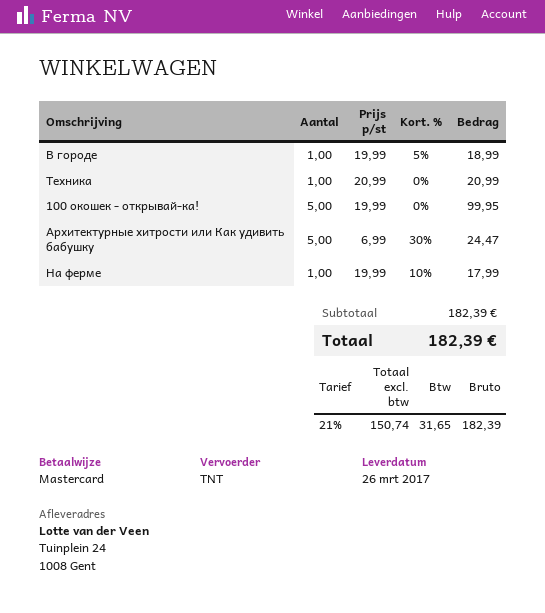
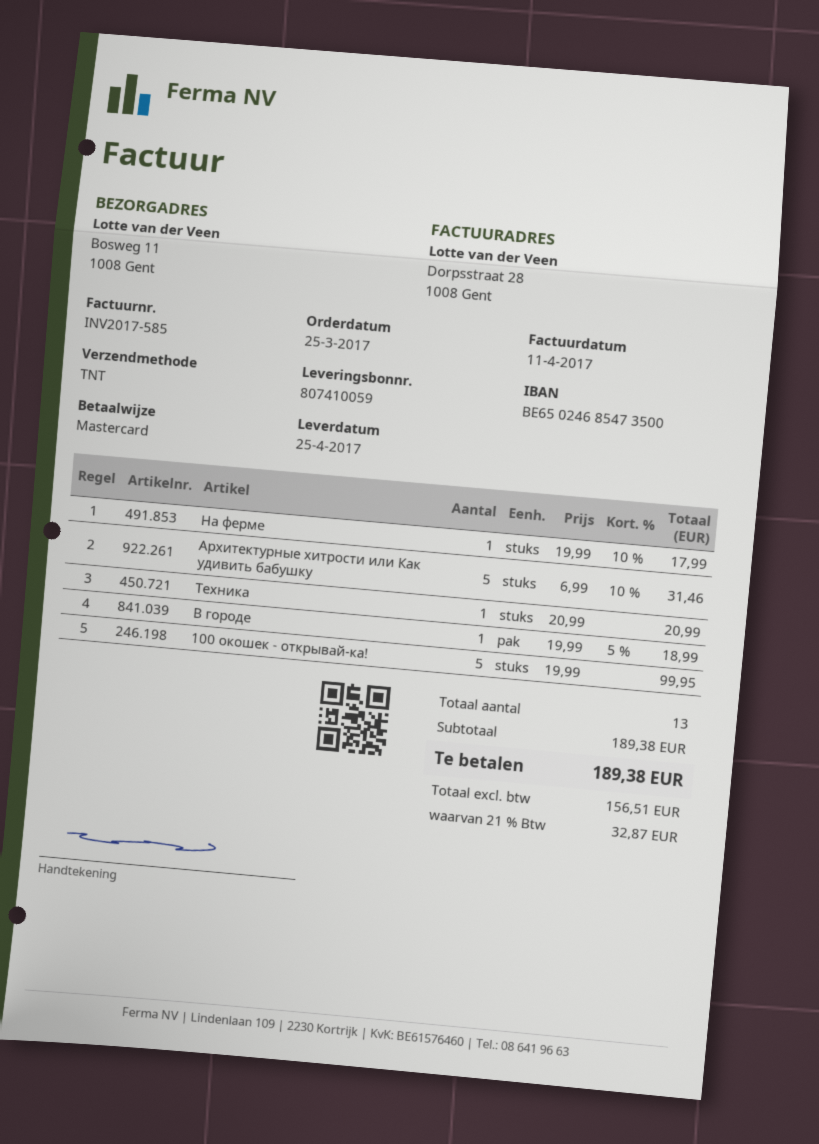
delivery date: 2017-03-26 -> 2017-04-25
ship to: Tuinplein 24, 1008 Gent -> Bosweg 11, 1008 Gent
Архитектурные хитрости или Как удивить бабушку: 5 x 6.99 - 30% = 24.47 -> 5 x 6.99 - 10% = 31.46
subtotal: 182.39 -> 189.38
net: 150.74 -> 156.51
tax: 21% = 31.65 -> 21% = 32.87
total: 182.39 -> 189.38

